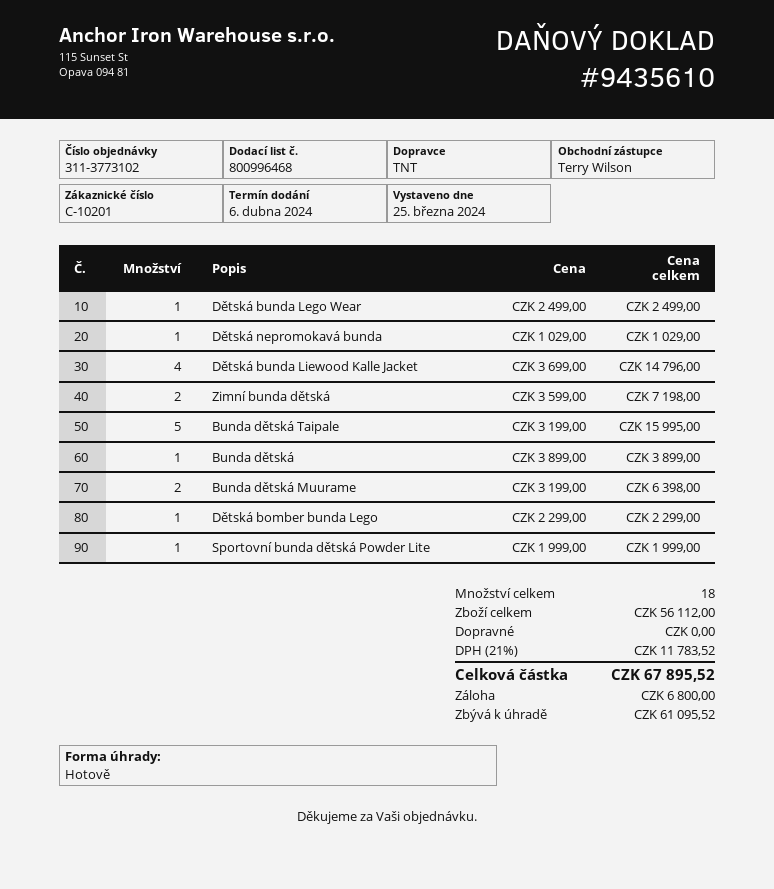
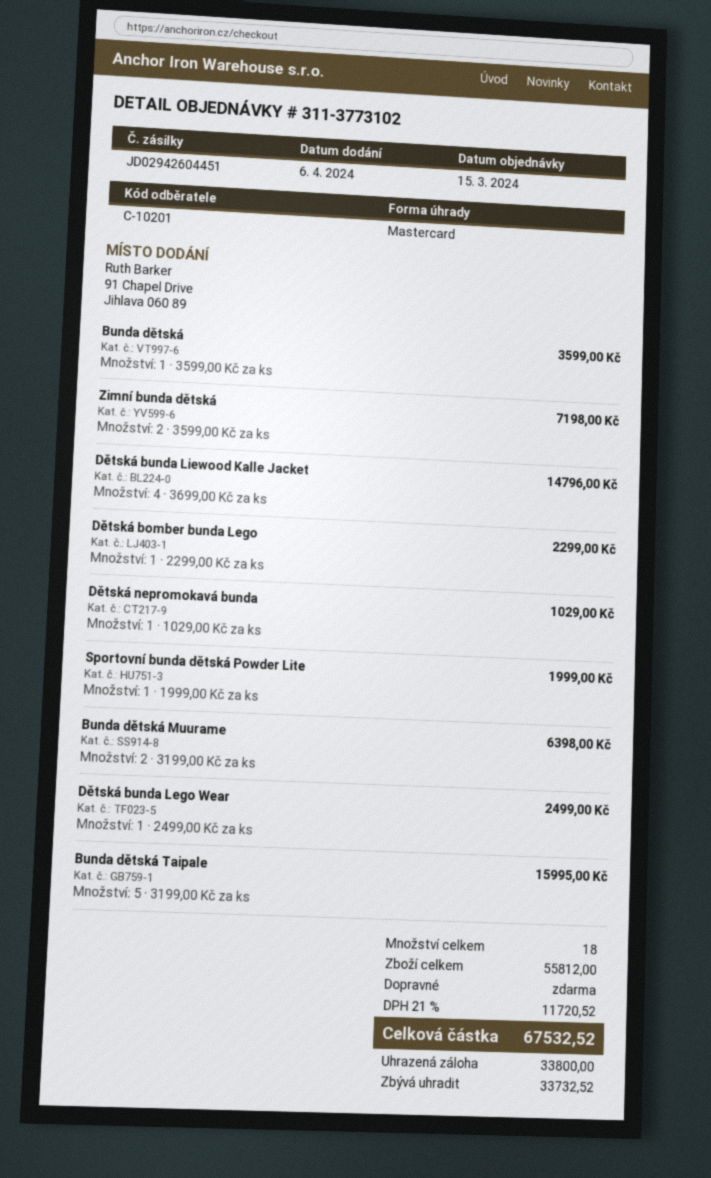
payment method: cash -> Mastercard
Bunda dětská: 1 x 3899.00 = 3899.00 -> 1 x 3599.00 = 3599.00
subtotal: 56112.00 -> 55812.00
tax: 21% = 11783.52 -> 21% = 11720.52
total: 67895.52 -> 67532.52
deposit: 6800.00 -> 33800.00
balance: 61095.52 -> 33732.52

